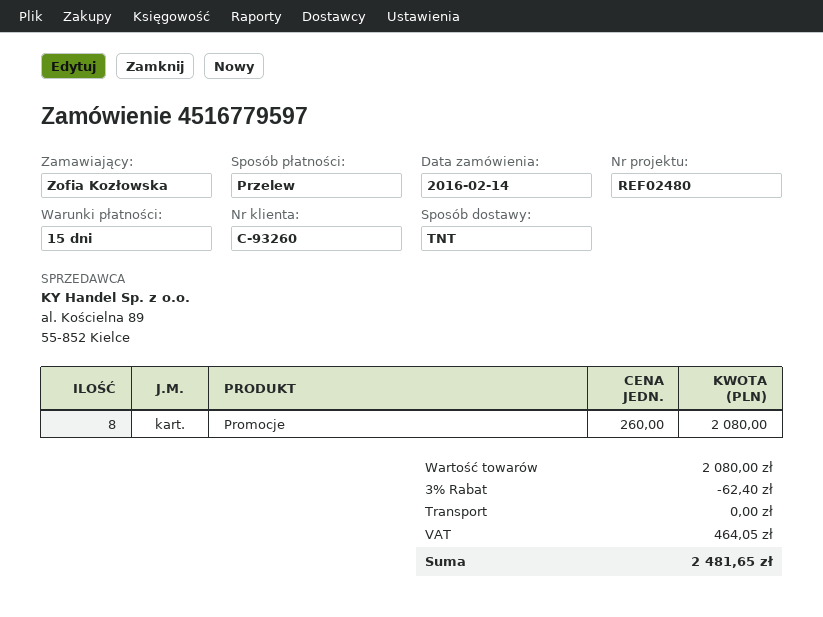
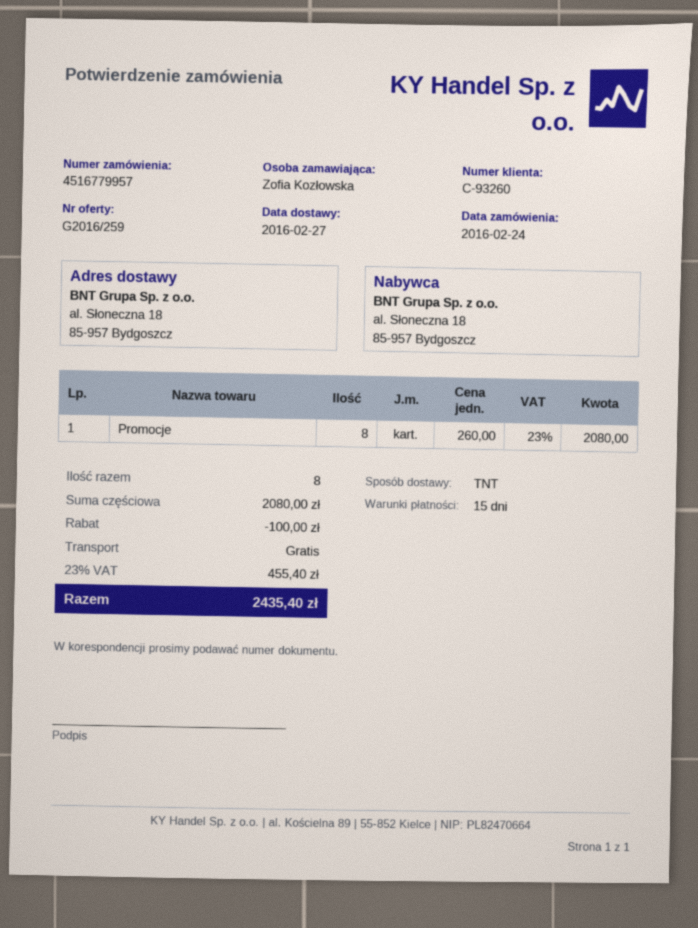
order number: 4516779597 -> 4516779957
order date: 2016-02-14 -> 2016-02-24
discount: 62.40 -> 100.00
tax: 464.05 -> 455.40
total: 2481.65 -> 2435.40

